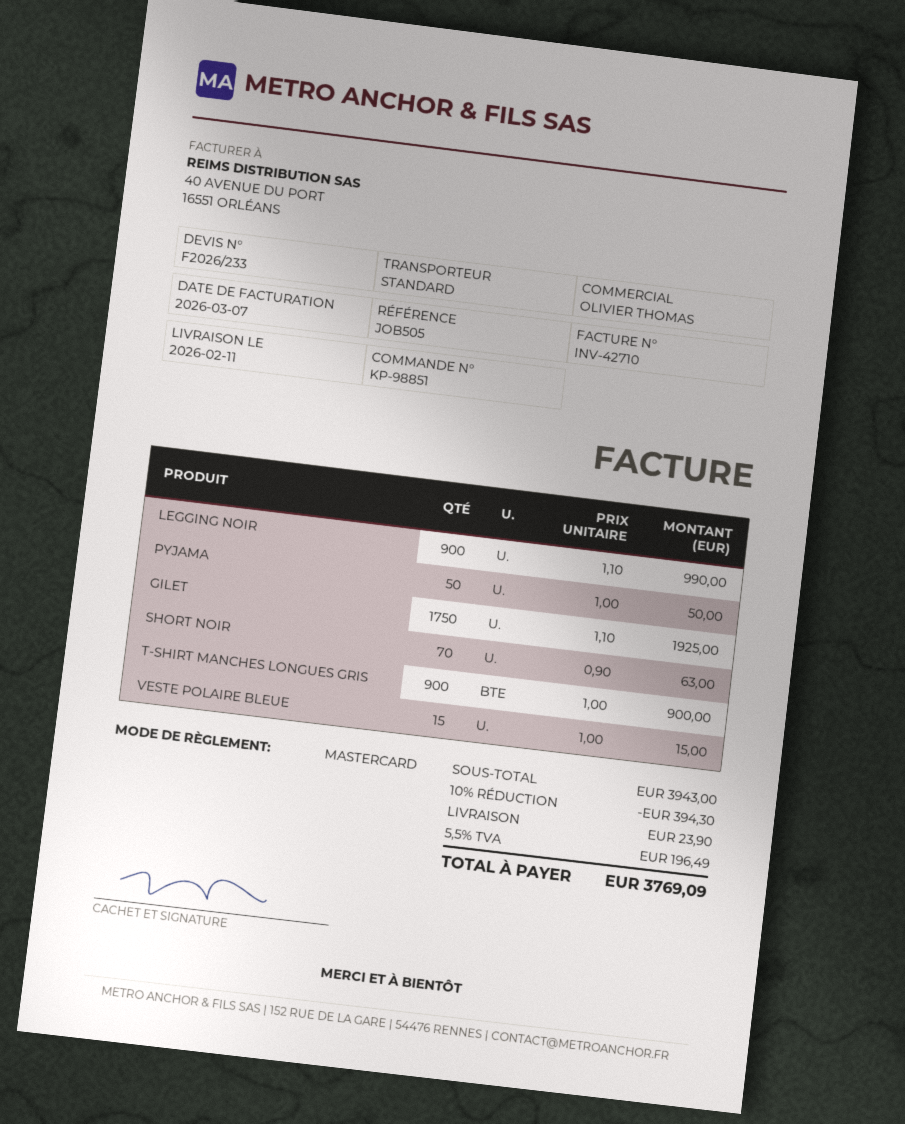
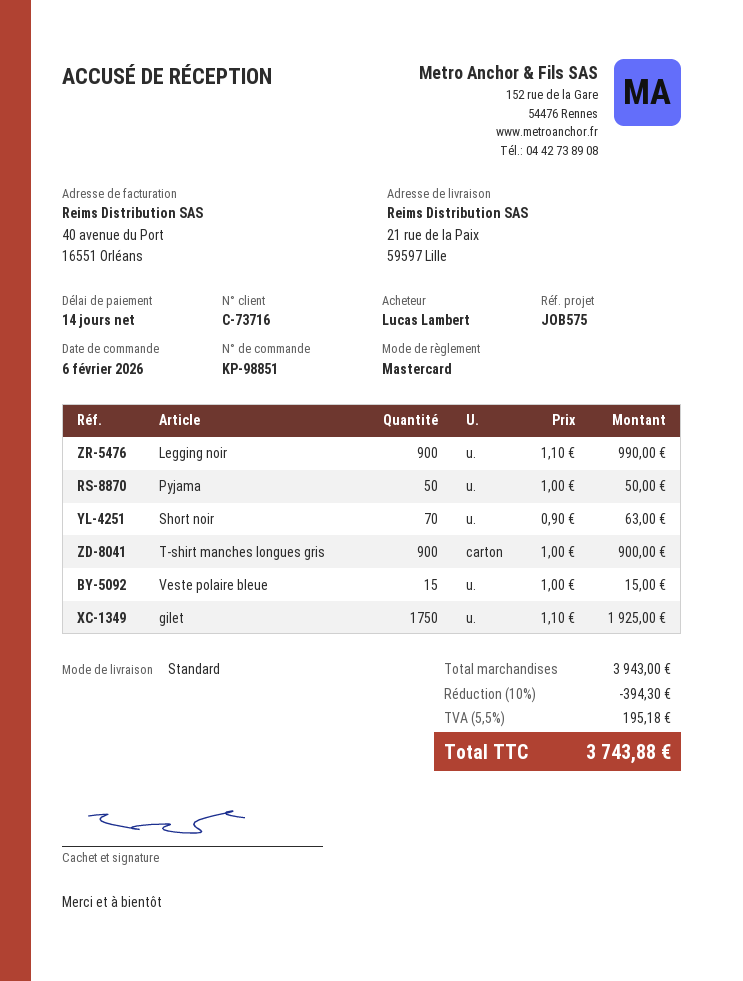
reference: JOB505 -> JOB575
shipping: 23.90 -> none
tax: 5.5% = 196.49 -> 5.5% = 195.18
total: 3769.09 -> 3743.88

